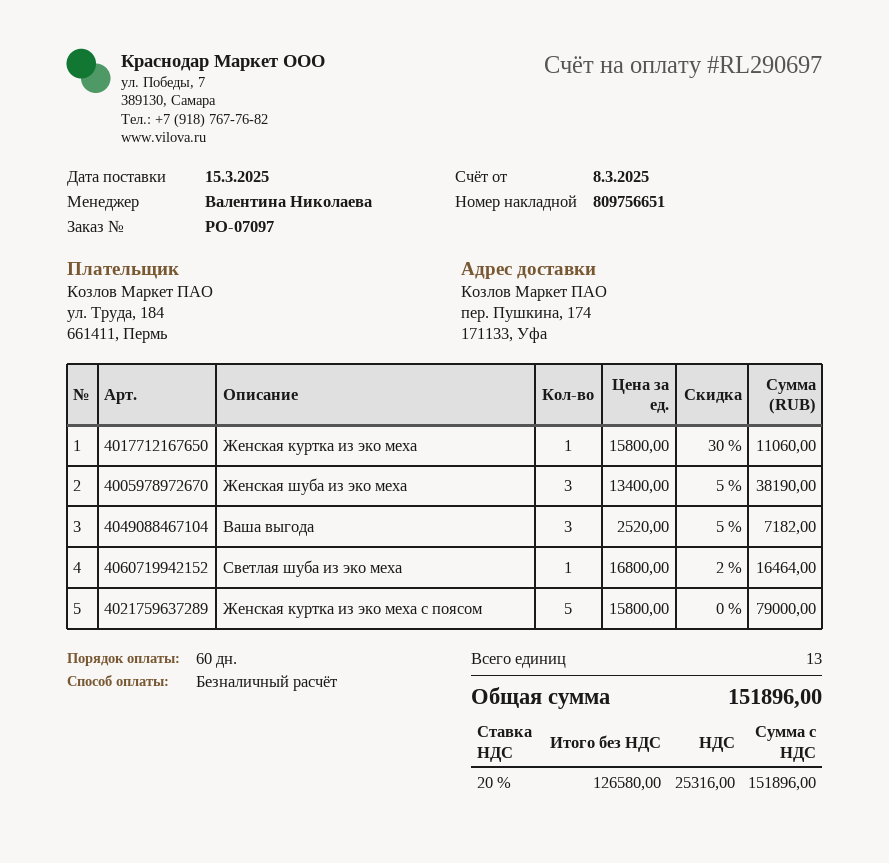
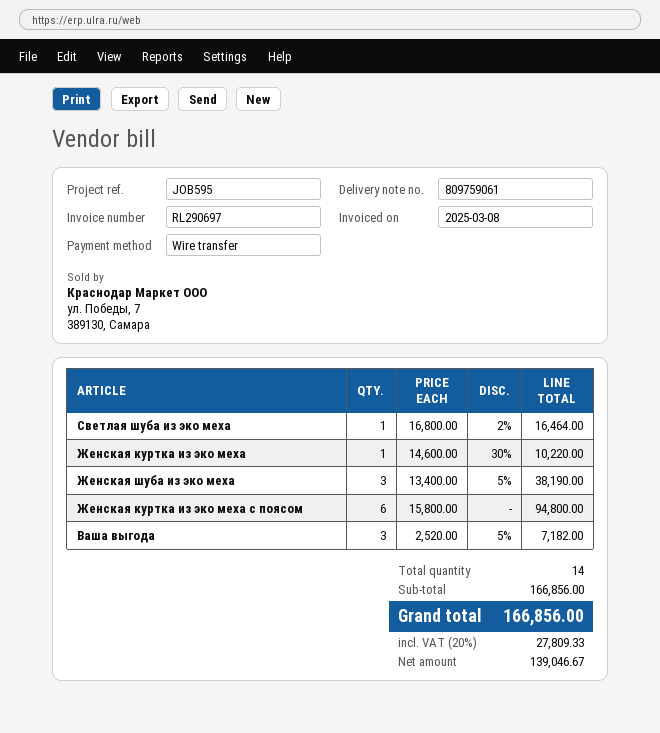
delivery note number: 809756651 -> 809759061
Женская куртка из эко меха: 1 x 15800.00 - 30% = 11060.00 -> 1 x 14600.00 - 30% = 10220.00
Женская куртка из эко меха с поясом: 5 x 15800.00 = 79000.00 -> 6 x 15800.00 = 94800.00
total quantity: 13 -> 14
net: 126580.00 -> 139046.67
tax: 20% = 25316.00 -> 20% = 27809.33
total: 151896.00 -> 166856.00

